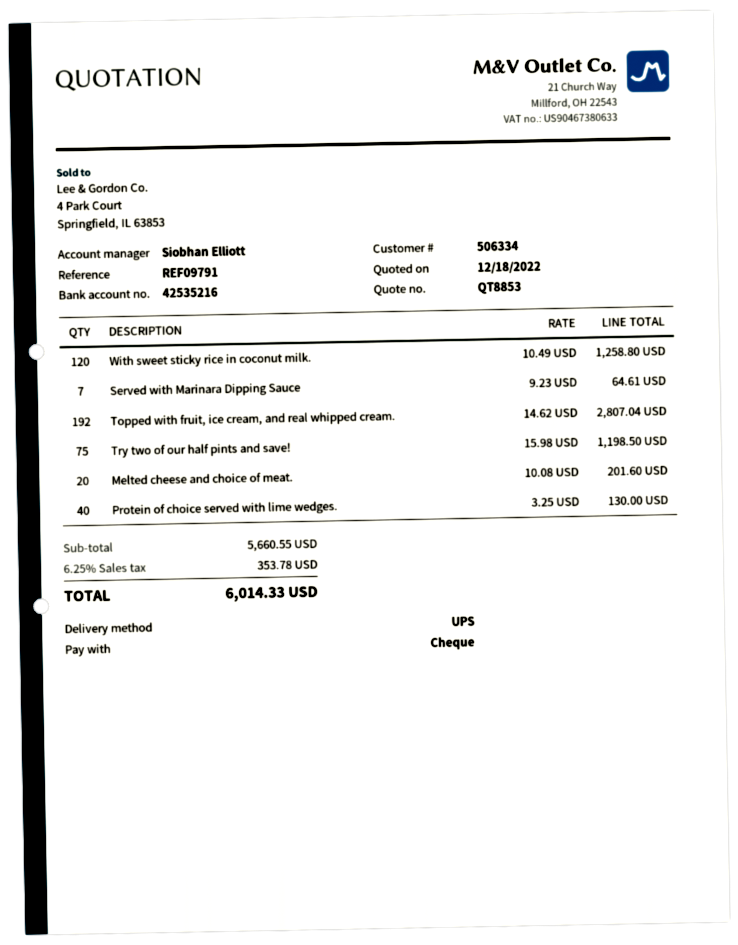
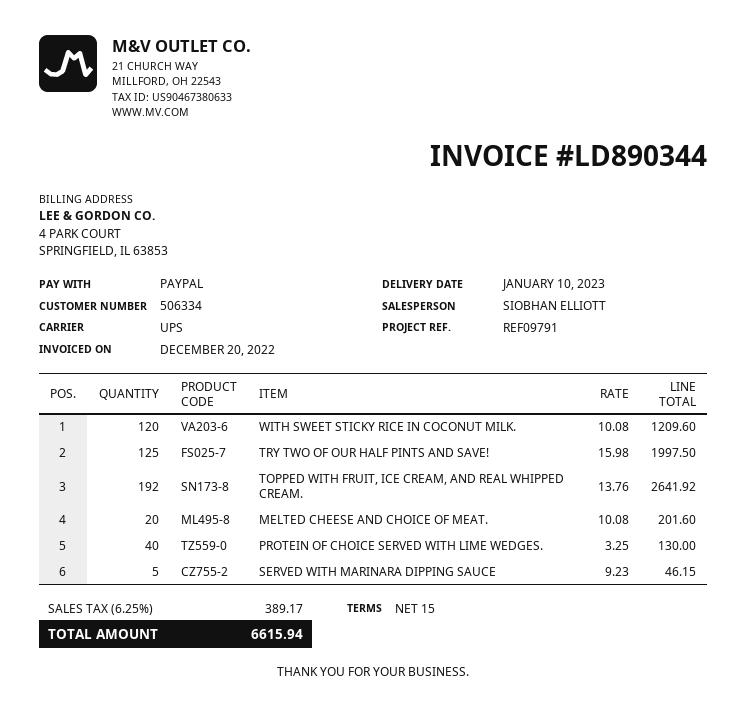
payment method: cheque -> PayPal
With sweet sticky rice in coconut milk.: 120 x 10.49 = 1258.80 -> 120 x 10.08 = 1209.60
Served with Marinara Dipping Sauce: 7 x 9.23 = 64.61 -> 5 x 9.23 = 46.15
Topped with fruit, ice cream, and real whipped cream.: 192 x 14.62 = 2807.04 -> 192 x 13.76 = 2641.92
Try two of our half pints and save!: 75 x 15.98 = 1198.50 -> 125 x 15.98 = 1997.50
tax: 6.25% = 353.78 -> 6.25% = 389.17
total: 6014.33 -> 6615.94

